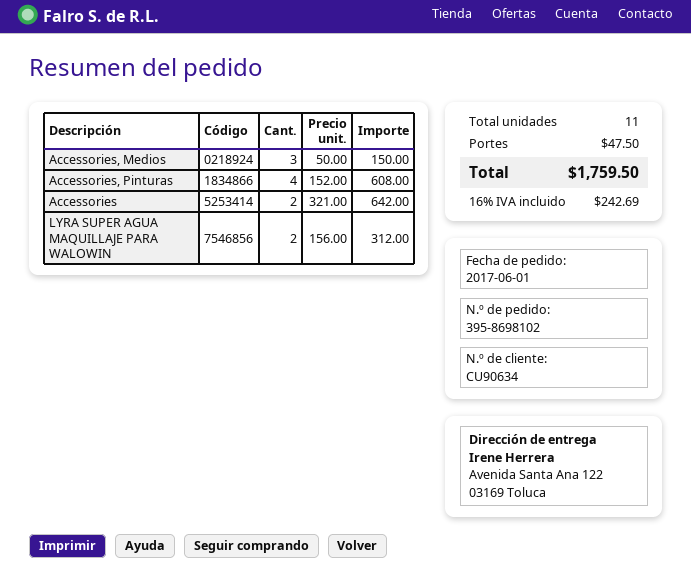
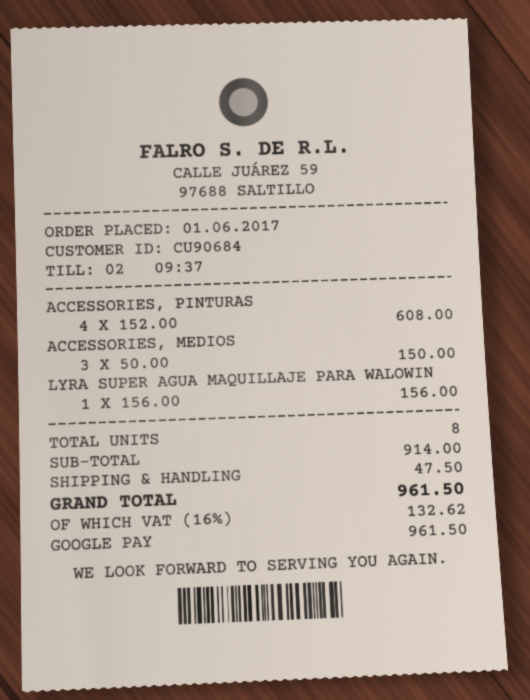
customer number: CU90634 -> CU90684
Accessories: 2 x 321.00 = 642.00 -> none
LYRA SUPER AGUA MAQUILLAJE PARA WALOWIN: 2 x 156.00 = 312.00 -> 1 x 156.00 = 156.00
total quantity: 11 -> 8
tax: 16% = 242.69 -> 16% = 132.62
total: 1759.50 -> 961.50

